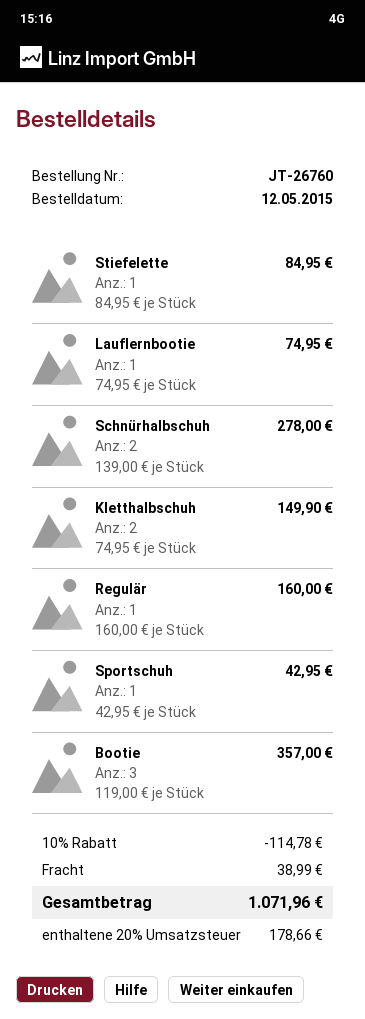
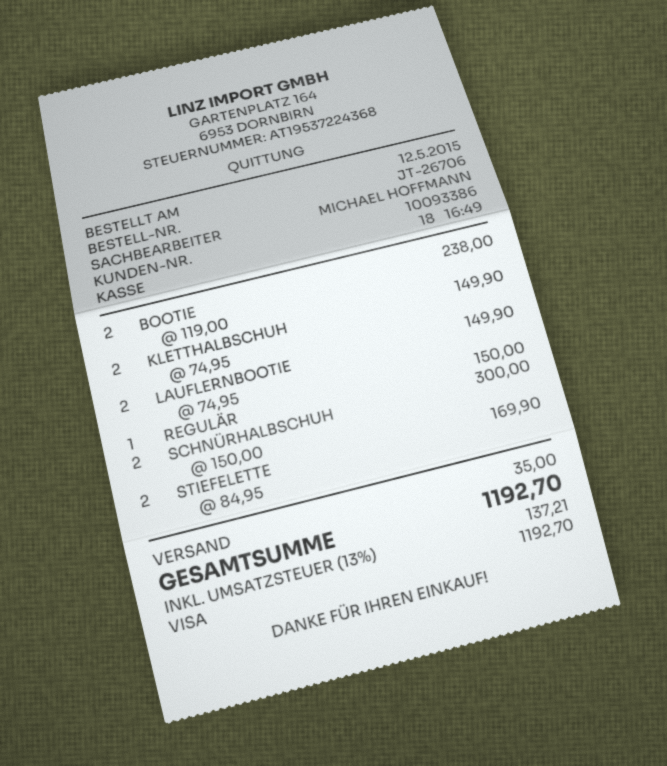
order number: JT-26760 -> JT-26706
Stiefelette: 1 x 84.95 = 84.95 -> 2 x 84.95 = 169.90
Lauflernbootie: 1 x 74.95 = 74.95 -> 2 x 74.95 = 149.90
Schnürhalbschuh: 2 x 139.00 = 278.00 -> 2 x 150.00 = 300.00
Regulär: 1 x 160.00 = 160.00 -> 1 x 150.00 = 150.00
Sportschuh: 1 x 42.95 = 42.95 -> none
Bootie: 3 x 119.00 = 357.00 -> 2 x 119.00 = 238.00
discount: 10% = 114.78 -> none
shipping: 38.99 -> 35.00
tax: 20% = 178.66 -> 13% = 137.21
total: 1071.96 -> 1192.70

